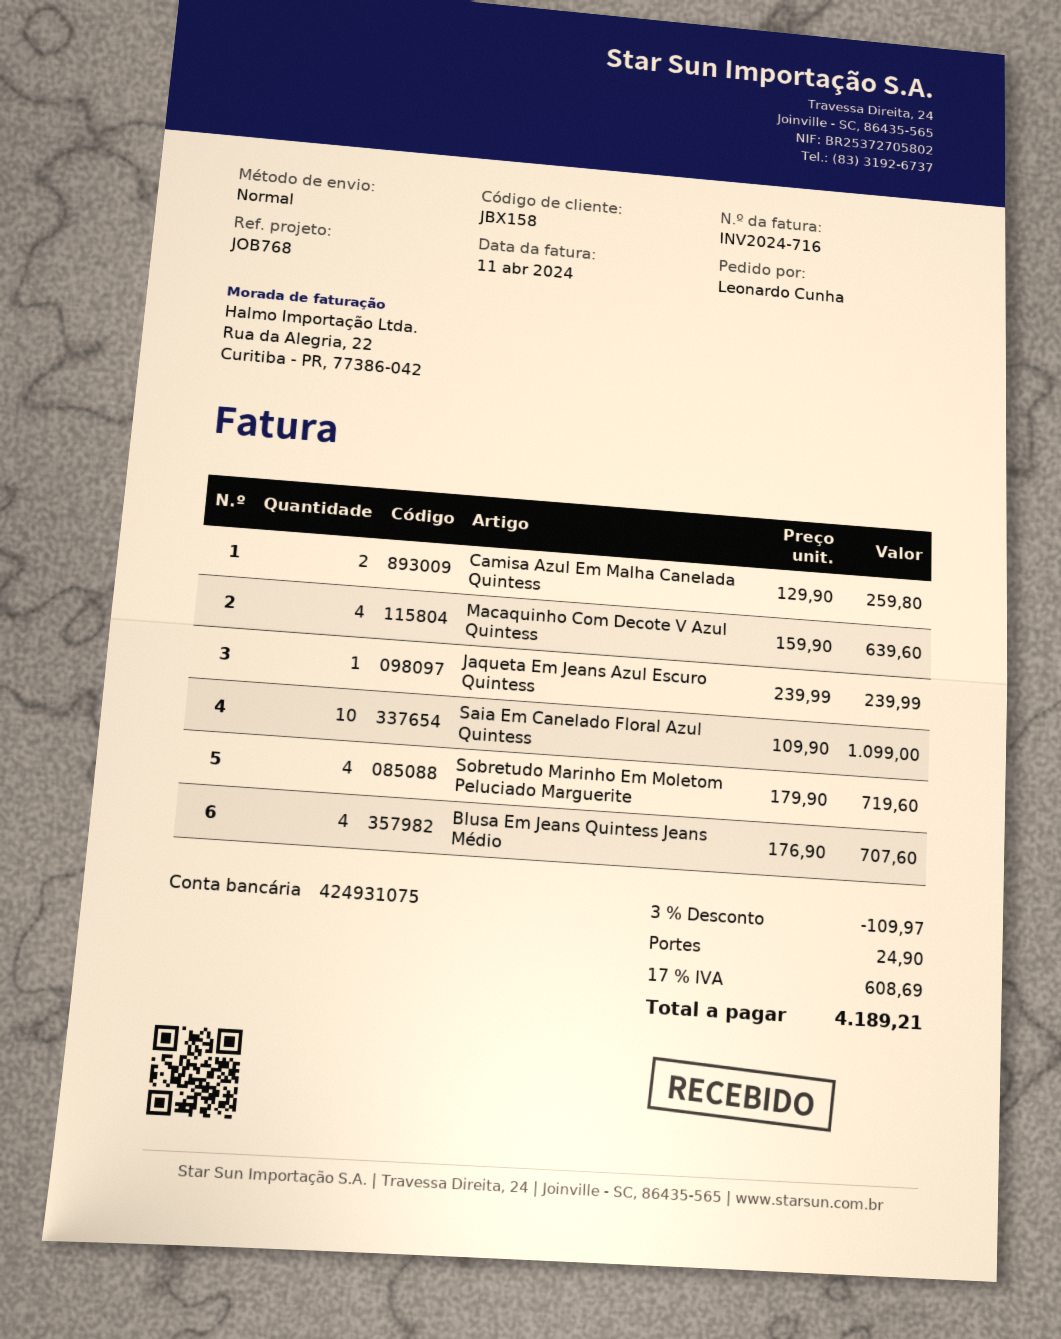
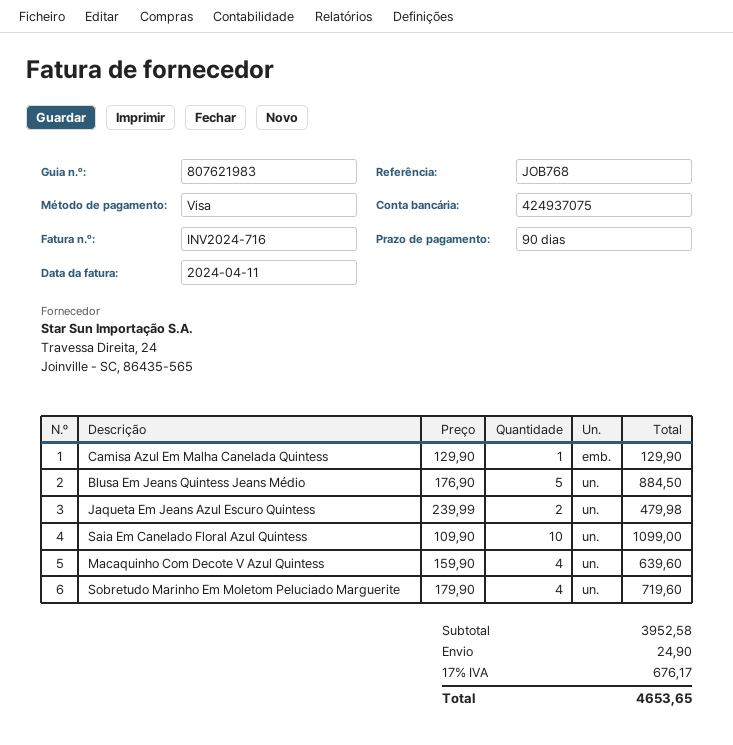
bank account: 424931075 -> 424937075
Camisa Azul Em Malha Canelada Quintess: 2 x 129.90 = 259.80 -> 1 x 129.90 = 129.90
Jaqueta Em Jeans Azul Escuro Quintess: 1 x 239.99 = 239.99 -> 2 x 239.99 = 479.98
Blusa Em Jeans Quintess Jeans Médio: 4 x 176.90 = 707.60 -> 5 x 176.90 = 884.50
discount: 3% = 109.97 -> none
tax: 17% = 608.69 -> 17% = 676.17
total: 4189.21 -> 4653.65

